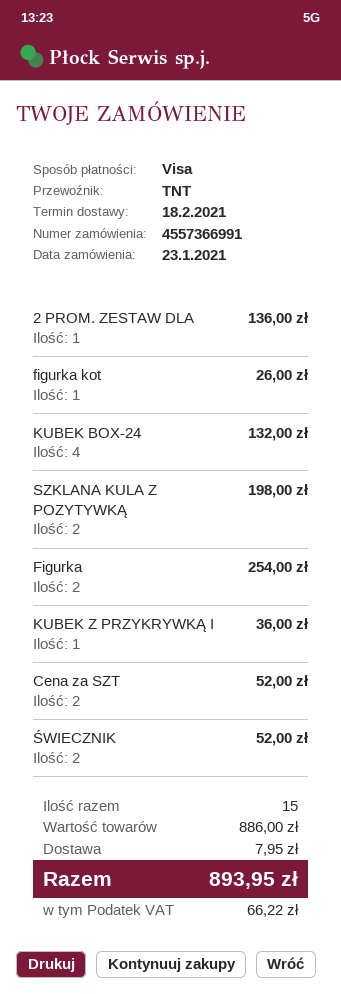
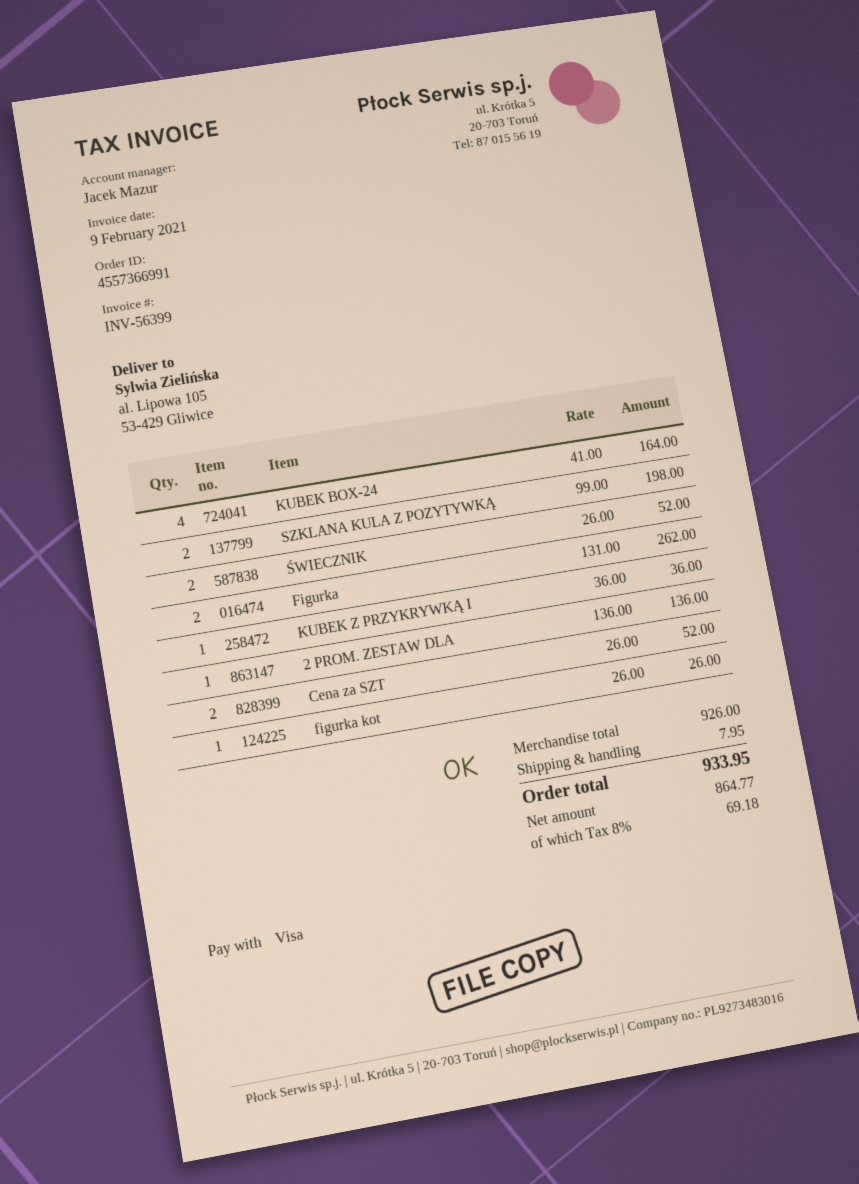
KUBEK BOX-24: 4 for 132.00 -> 4 for 164.00
Figurka: 2 for 254.00 -> 2 for 262.00
subtotal: 886.00 -> 926.00
tax: 66.22 -> 69.18
total: 893.95 -> 933.95

